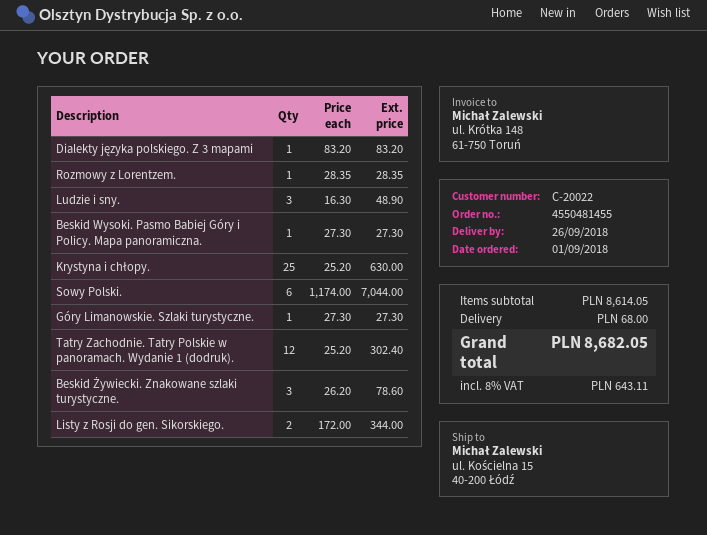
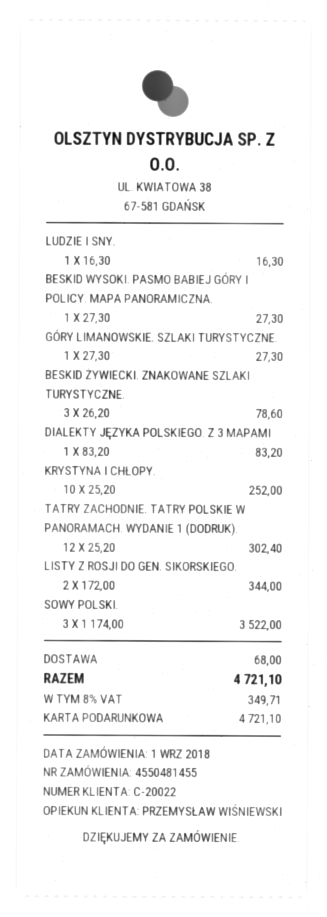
Rozmowy z Lorentzem.: 1 x 28.35 = 28.35 -> none
Ludzie i sny.: 3 x 16.30 = 48.90 -> 1 x 16.30 = 16.30
Krystyna i chłopy.: 25 x 25.20 = 630.00 -> 10 x 25.20 = 252.00
Sowy Polski.: 6 x 1174.00 = 7044.00 -> 3 x 1174.00 = 3522.00
tax: 8% = 643.11 -> 8% = 349.71
total: 8682.05 -> 4721.10

